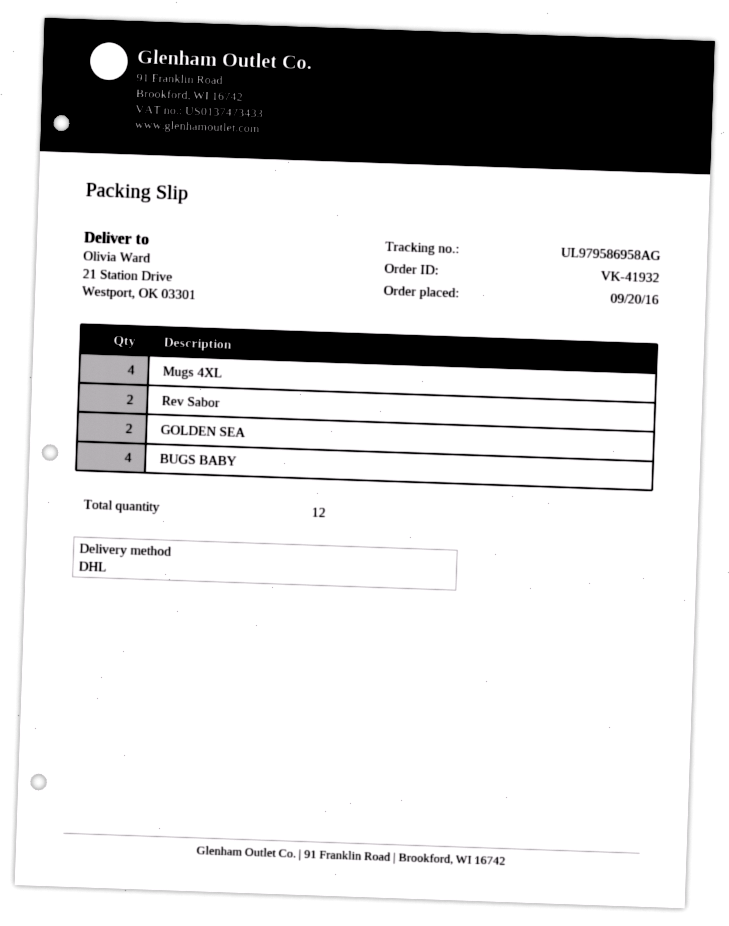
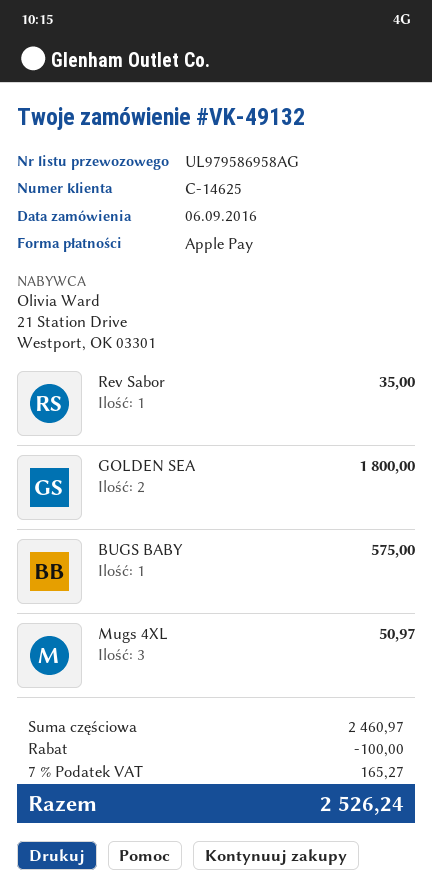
order number: VK-41932 -> VK-49132
order date: 2016-09-20 -> 2016-09-06
Mugs 4XL: 4 -> 3
Rev Sabor: 2 -> 1
BUGS BABY: 4 -> 1

